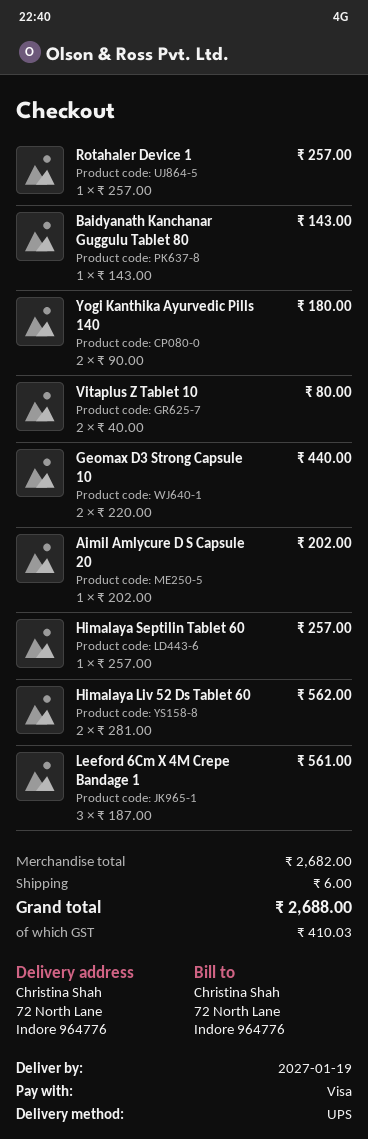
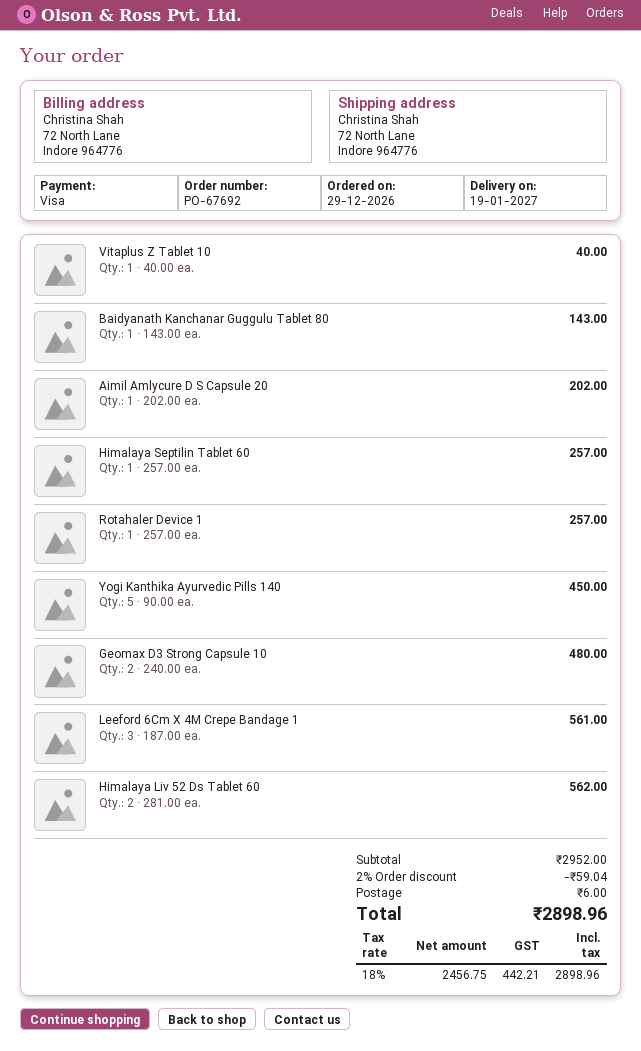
Yogi Kanthika Ayurvedic Pills 140: 2 x 90.00 = 180.00 -> 5 x 90.00 = 450.00
Vitaplus Z Tablet 10: 2 x 40.00 = 80.00 -> 1 x 40.00 = 40.00
Geomax D3 Strong Capsule 10: 2 x 220.00 = 440.00 -> 2 x 240.00 = 480.00
subtotal: 2682.00 -> 2952.00
discount: none -> 2% = 59.04
tax: 410.03 -> 442.21
total: 2688.00 -> 2898.96

